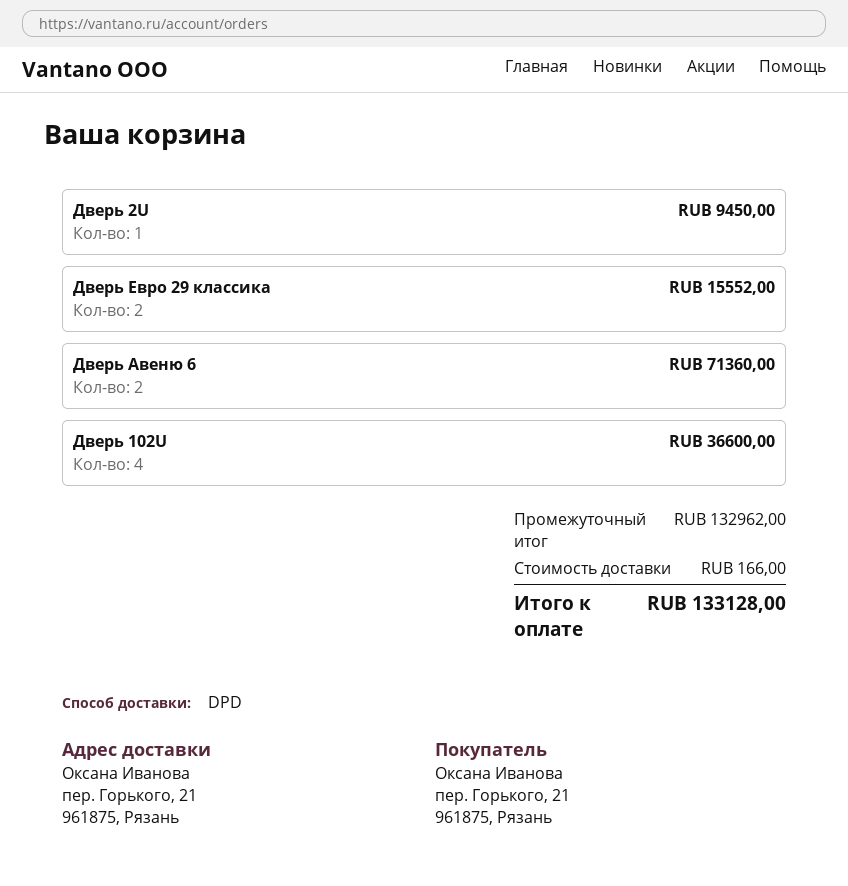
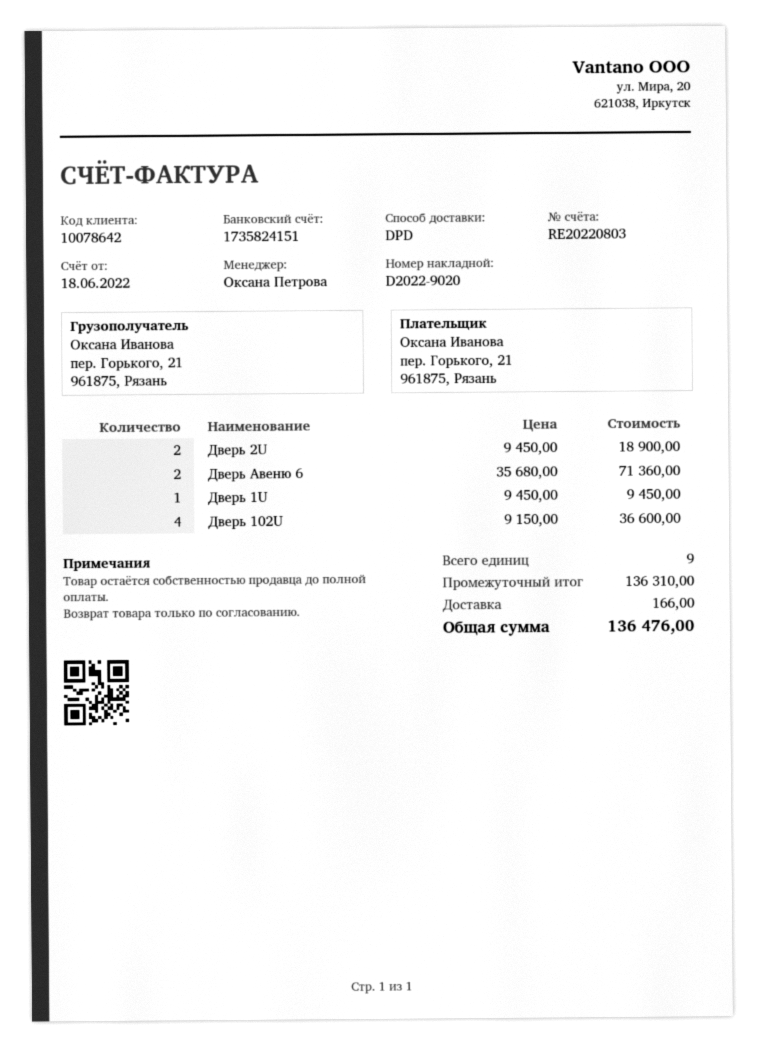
Дверь 2U: 1 for 9450.00 -> 2 for 18900.00
Дверь Евро 29 классика: 2 for 15552.00 -> none
Дверь 1U: none -> 1 for 9450.00
subtotal: 132962.00 -> 136310.00
total: 133128.00 -> 136476.00

